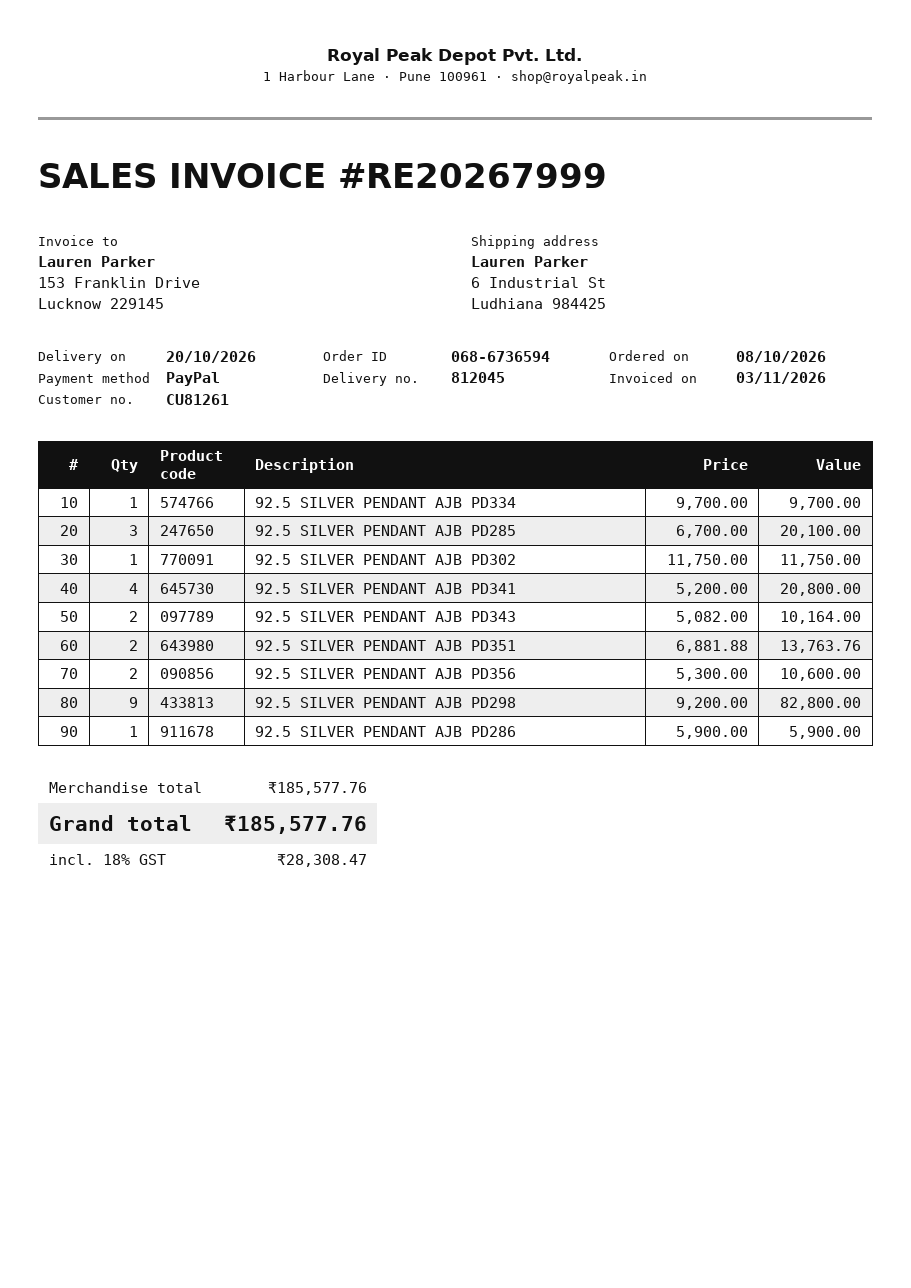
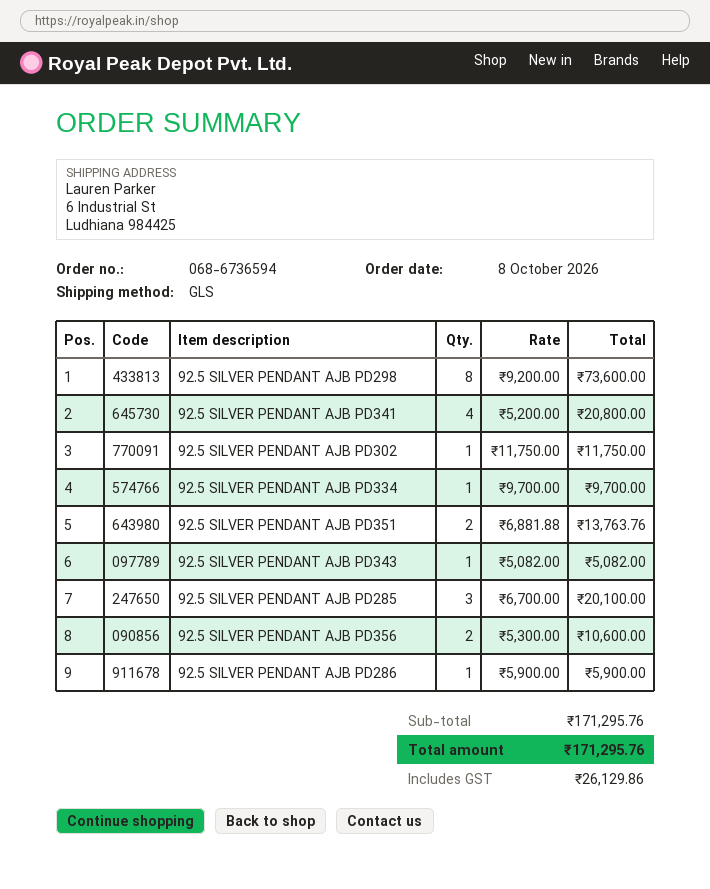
92.5 SILVER PENDANT AJB PD343: 2 x 5082.00 = 10164.00 -> 1 x 5082.00 = 5082.00
92.5 SILVER PENDANT AJB PD298: 9 x 9200.00 = 82800.00 -> 8 x 9200.00 = 73600.00
subtotal: 185577.76 -> 171295.76
tax: 28308.47 -> 26129.86
total: 185577.76 -> 171295.76

